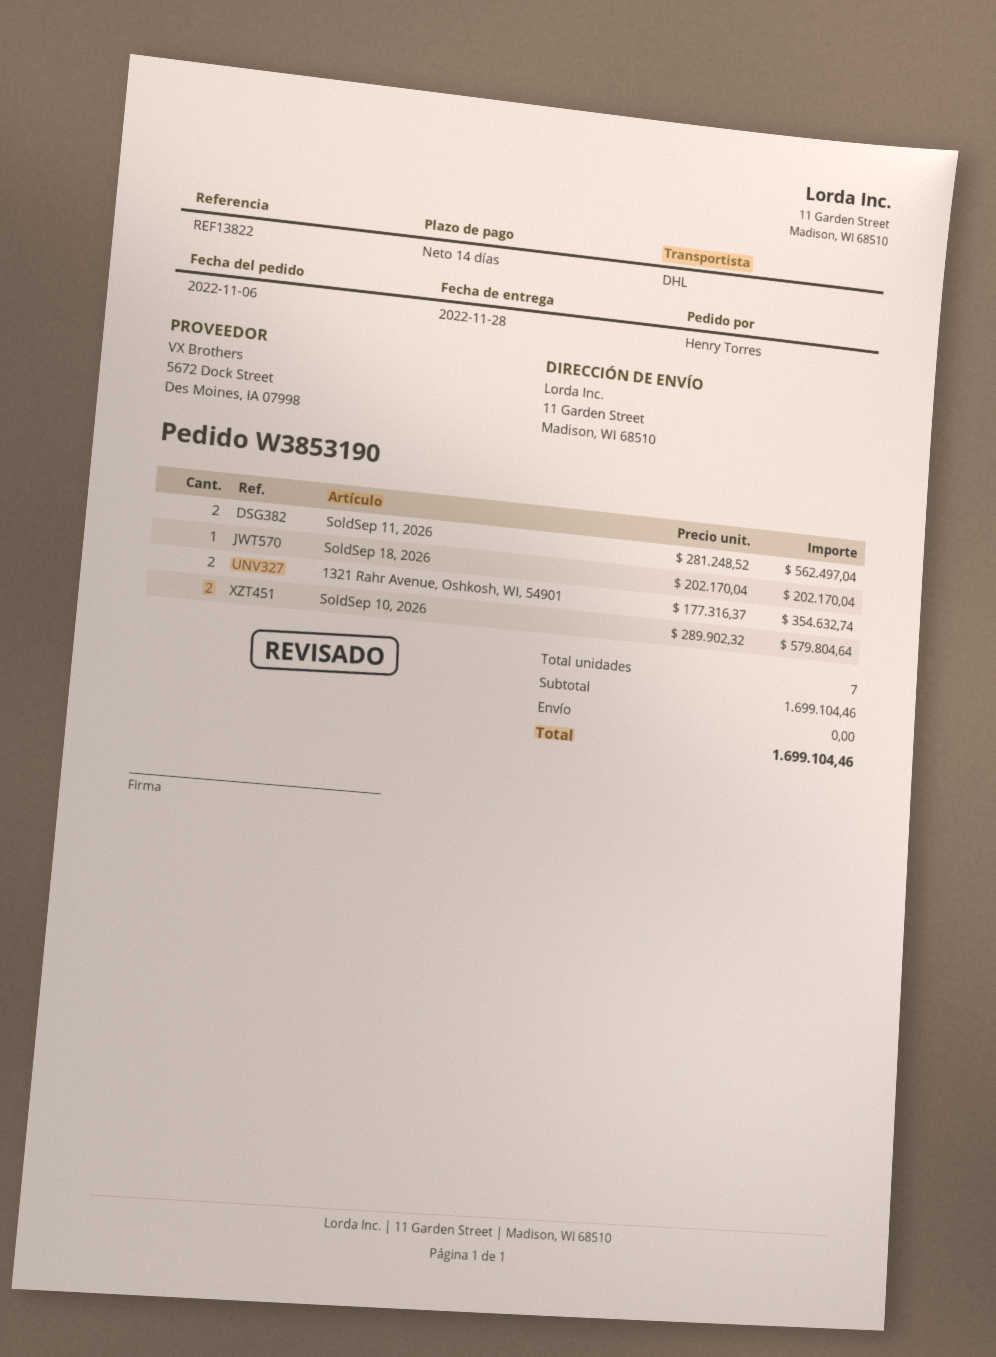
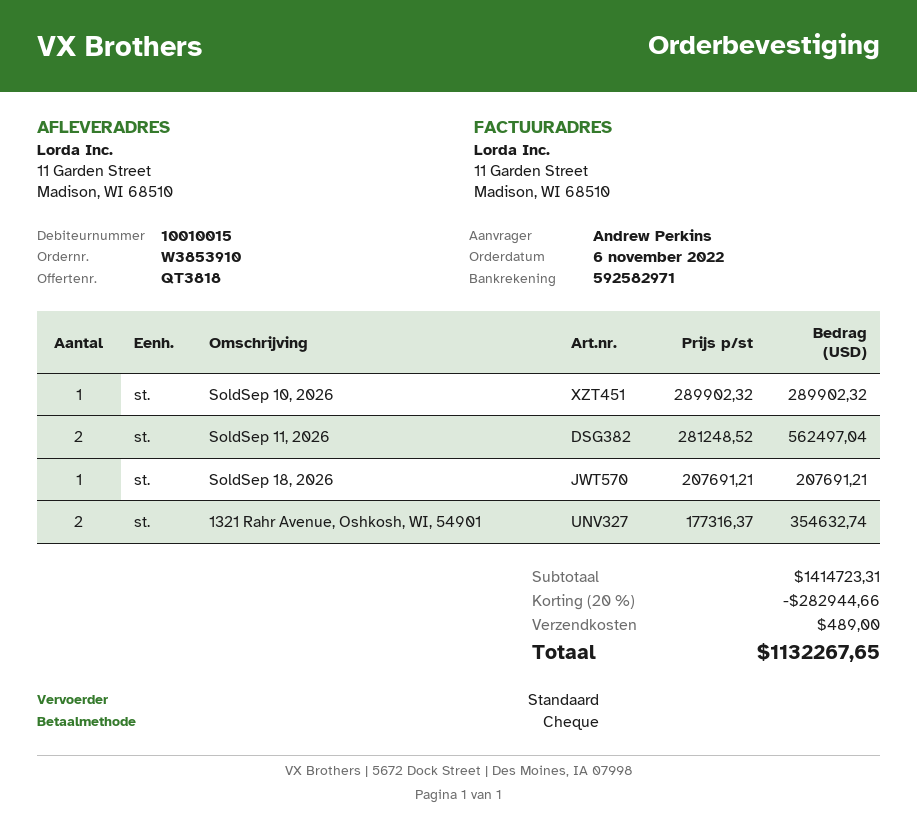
order number: W3853190 -> W3853910
ordered by: Henry Torres -> Andrew Perkins
shipping method: DHL -> standard
SoldSep 18, 2026: 1 x 202170.04 = 202170.04 -> 1 x 207691.21 = 207691.21
SoldSep 10, 2026: 2 x 289902.32 = 579804.64 -> 1 x 289902.32 = 289902.32
subtotal: 1699104.46 -> 1414723.31
discount: none -> 20% = 282944.66
shipping: 0.00 -> 489.00
total: 1699104.46 -> 1132267.65

